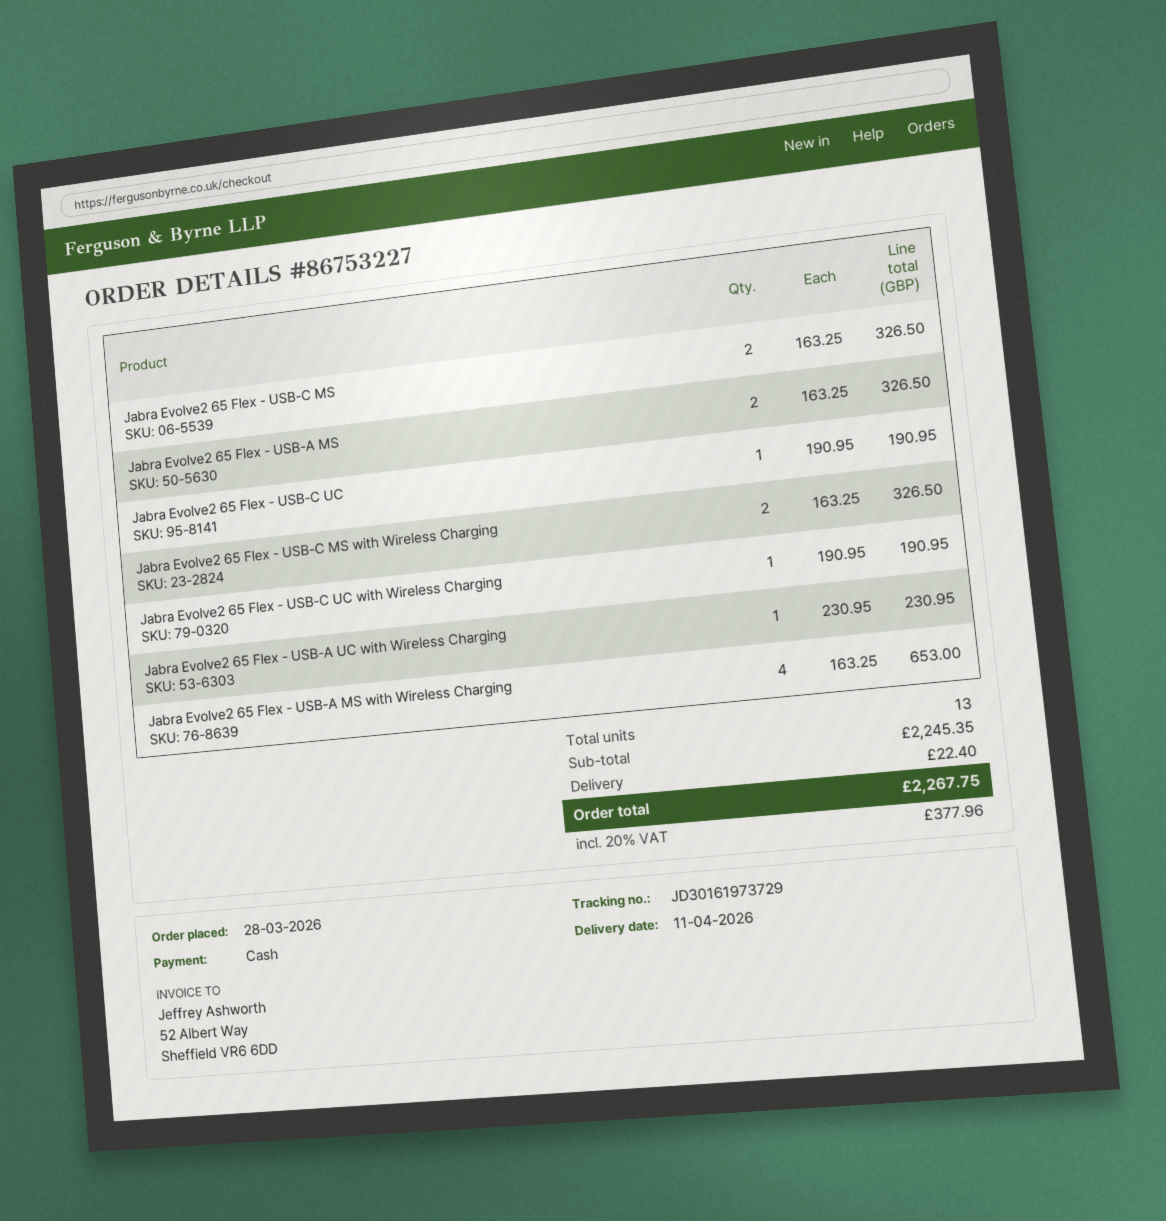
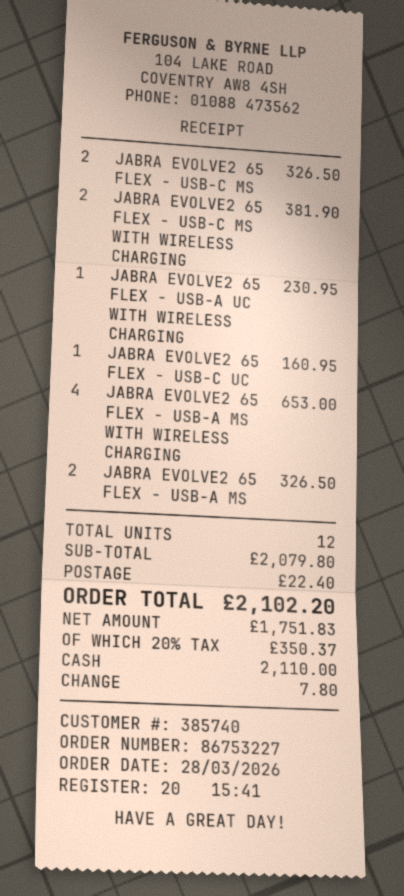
Jabra Evolve2 65 Flex - USB-C UC: 1 for 190.95 -> 1 for 160.95
Jabra Evolve2 65 Flex - USB-C MS with Wireless Charging: 2 for 326.50 -> 2 for 381.90
Jabra Evolve2 65 Flex - USB-C UC with Wireless Charging: 1 for 190.95 -> none
total quantity: 13 -> 12
subtotal: 2245.35 -> 2079.80
tax: 20% = 377.96 -> 20% = 350.37
total: 2267.75 -> 2102.20

